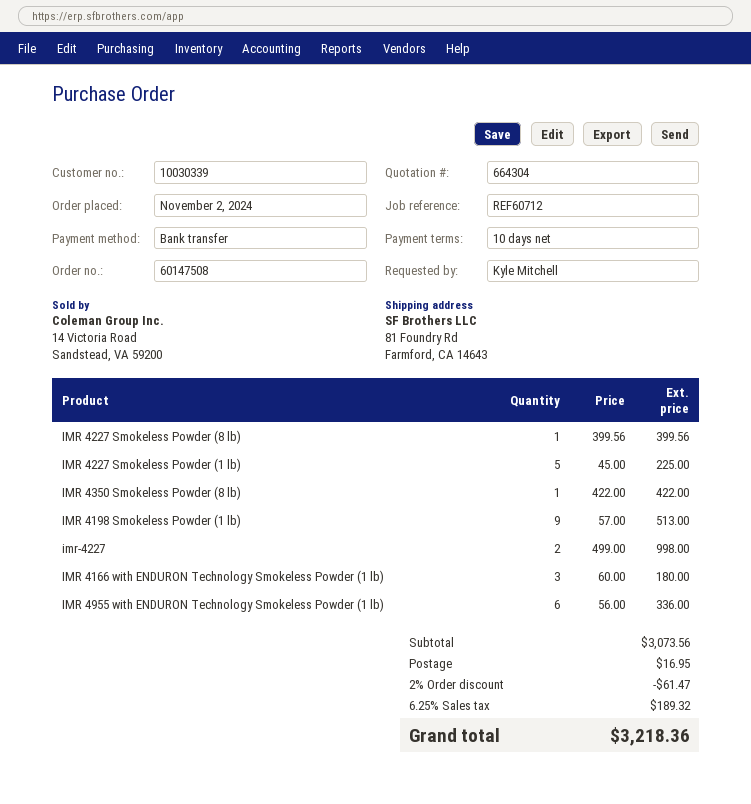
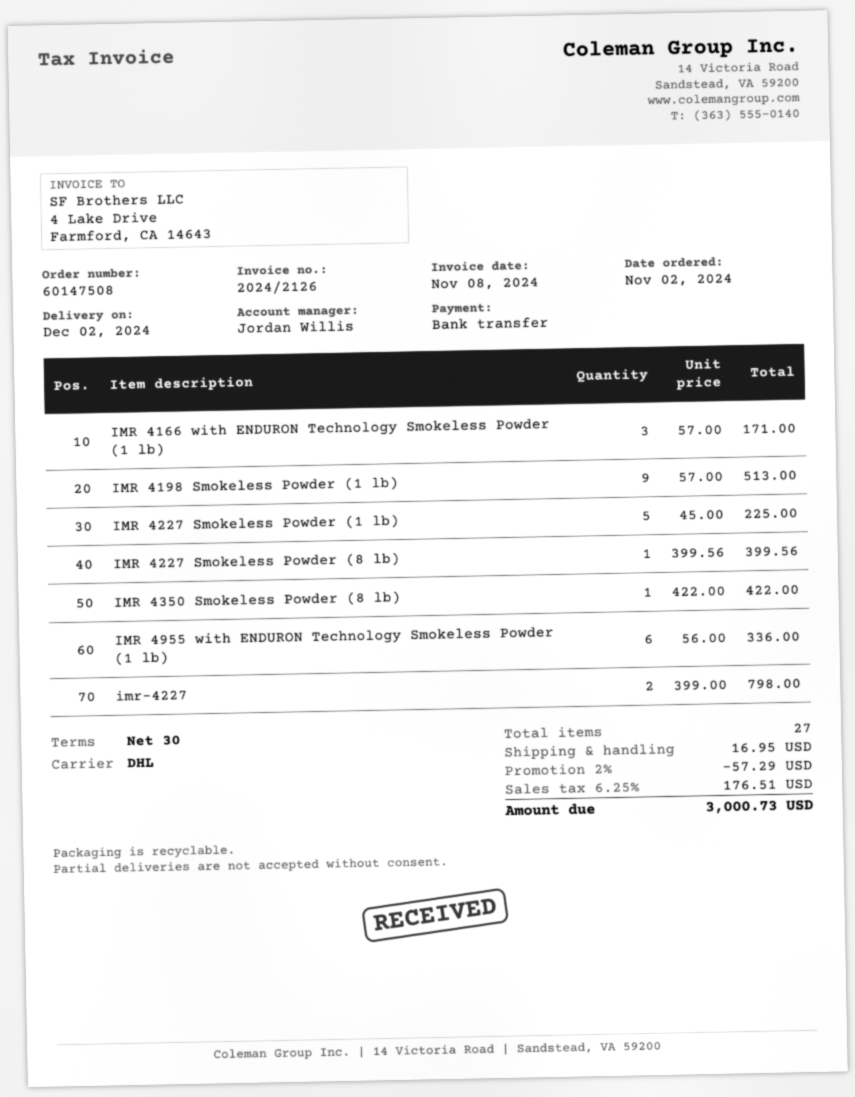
payment terms: 10 days -> 30 days
imr-4227: 2 x 499.00 = 998.00 -> 2 x 399.00 = 798.00
IMR 4166 with ENDURON Technology Smokeless Powder (1 lb): 3 x 60.00 = 180.00 -> 3 x 57.00 = 171.00
discount: 2% = 61.47 -> 2% = 57.29
tax: 6.25% = 189.32 -> 6.25% = 176.51
total: 3218.36 -> 3000.73

